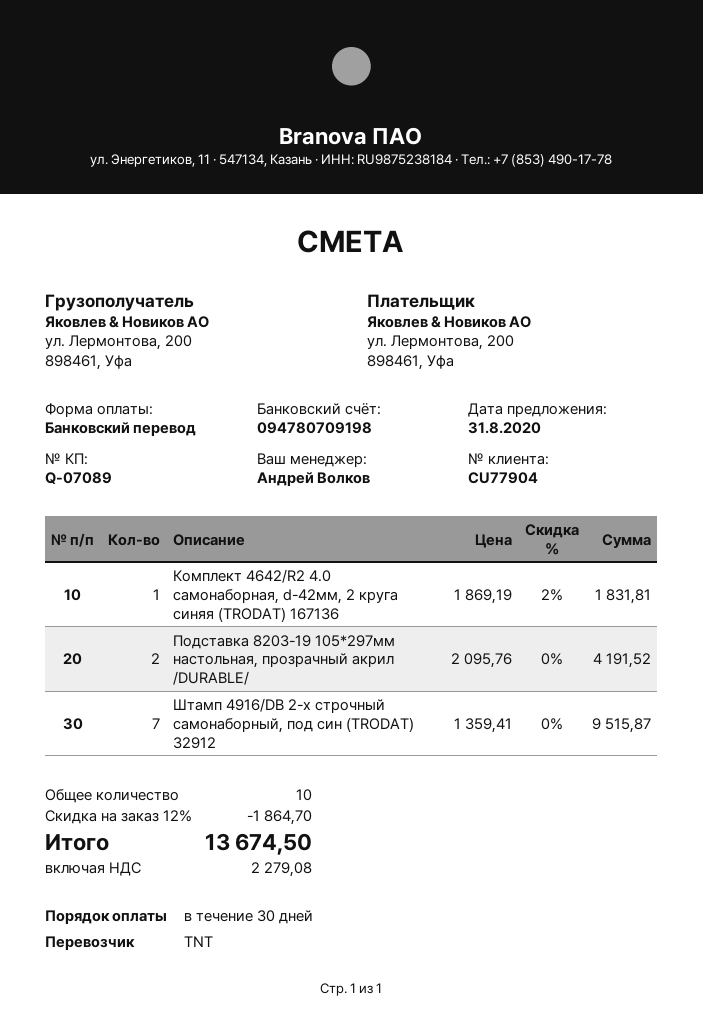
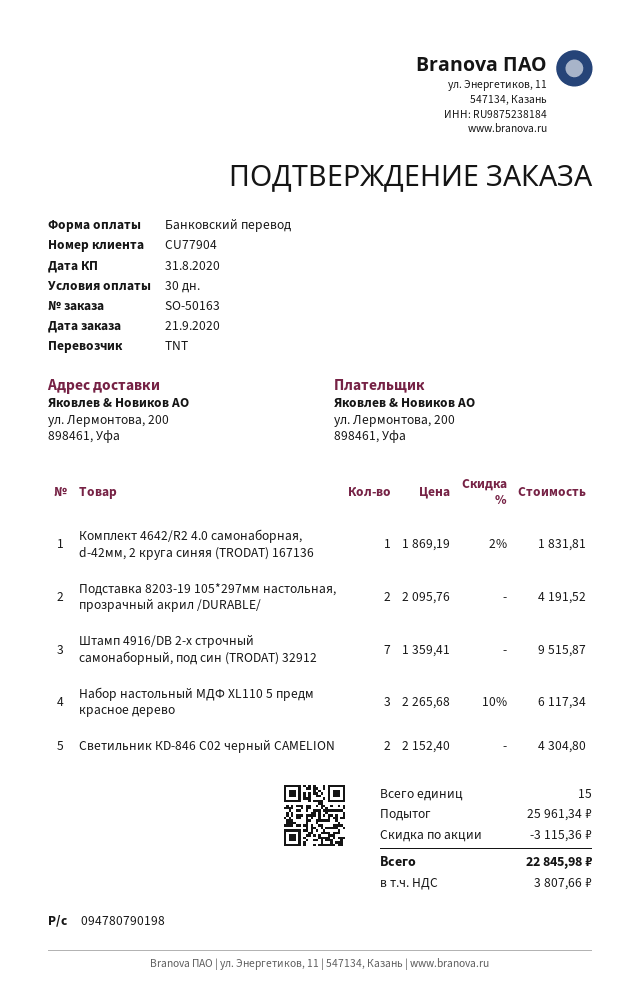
bank account: 094780709198 -> 094780790198
Набор настольный МДФ XL110 5 предм красное дерево: none -> 3 x 2265.68 - 10% = 6117.34
Светильник КD-846 С02 черный СAMELION: none -> 2 x 2152.40 = 4304.80
total quantity: 10 -> 15
discount: 1864.70 -> 3115.36
tax: 2279.08 -> 3807.66
total: 13674.50 -> 22845.98

